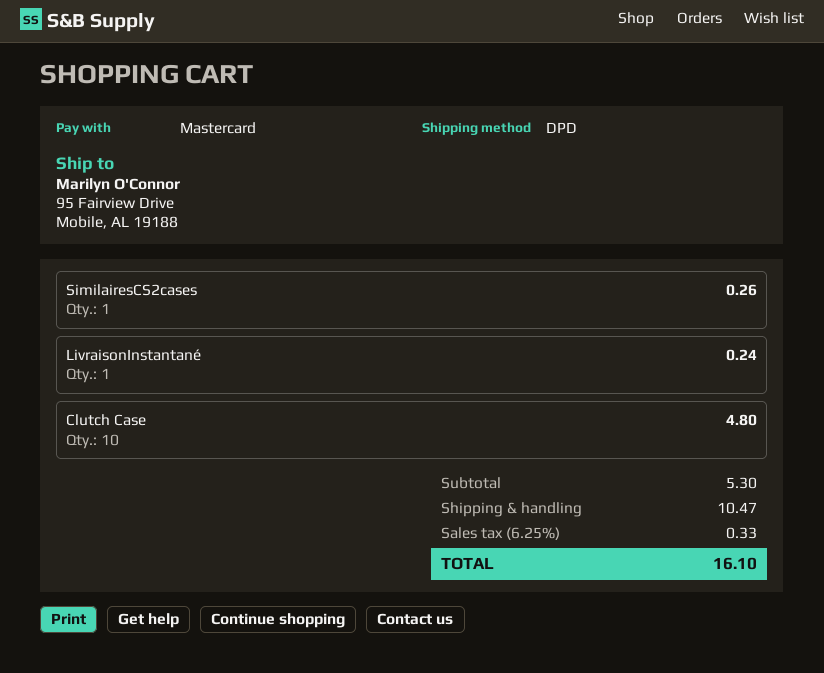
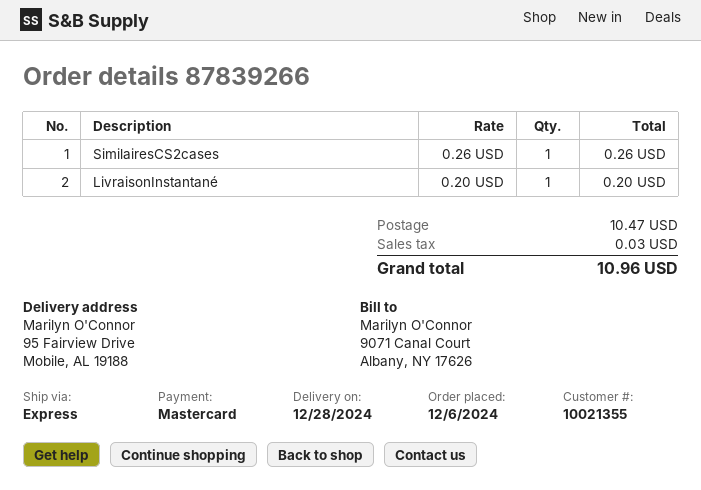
shipping method: DPD -> express
LivraisonInstantané: 1 for 0.24 -> 1 for 0.20
Clutch Case: 10 for 4.80 -> none
tax: 0.33 -> 0.03
total: 16.10 -> 10.96

